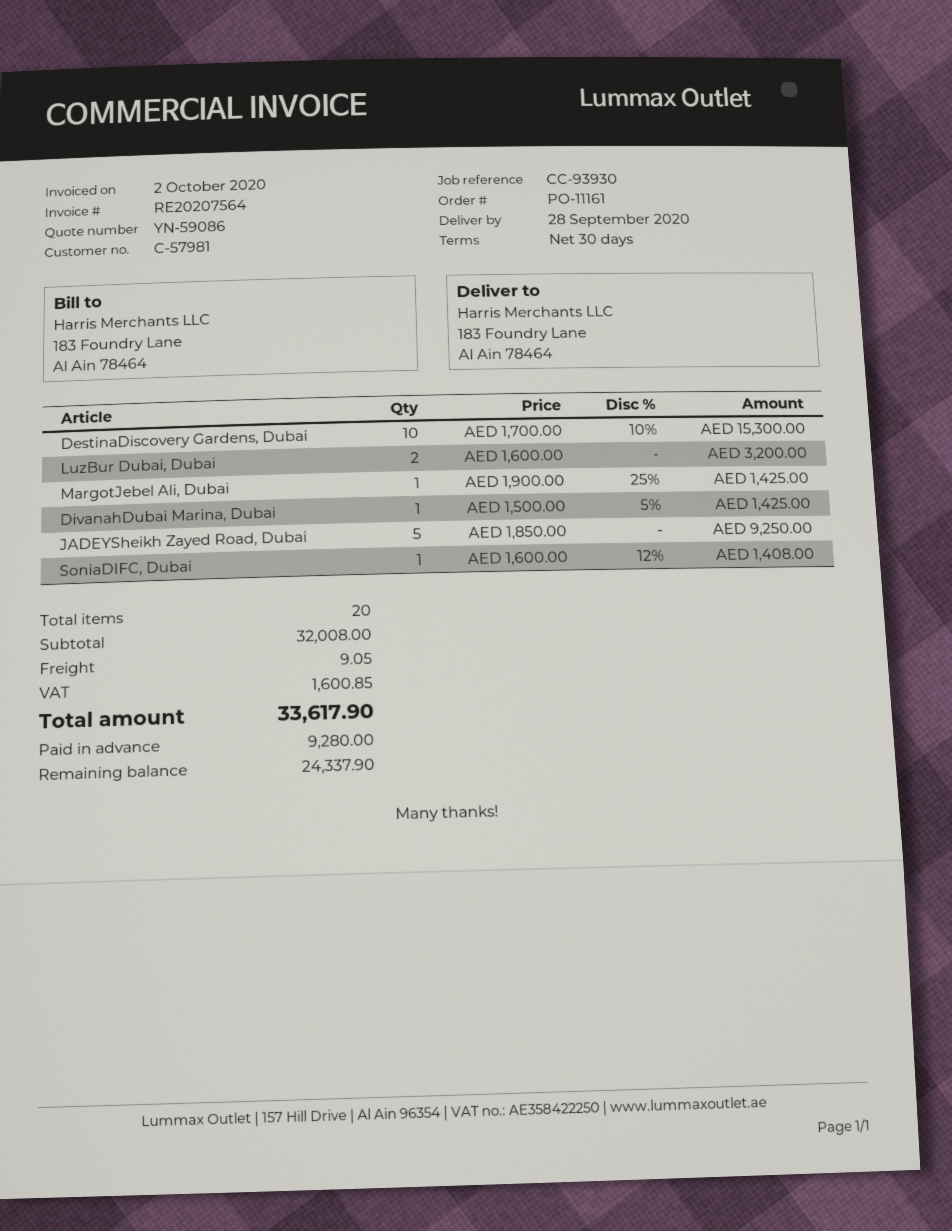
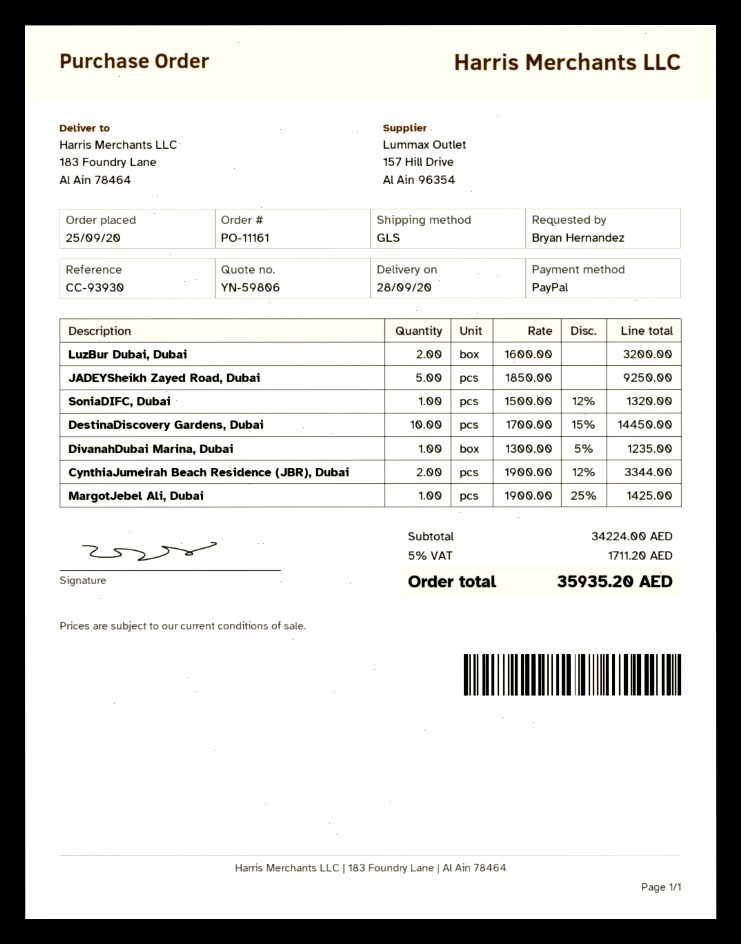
quote number: YN-59086 -> YN-59806
DestinaDiscovery Gardens, Dubai: 10 x 1700.00 - 10% = 15300.00 -> 10 x 1700.00 - 15% = 14450.00
DivanahDubai Marina, Dubai: 1 x 1500.00 - 5% = 1425.00 -> 1 x 1300.00 - 5% = 1235.00
SoniaDIFC, Dubai: 1 x 1600.00 - 12% = 1408.00 -> 1 x 1500.00 - 12% = 1320.00
CynthiaJumeirah Beach Residence (JBR), Dubai: none -> 2 x 1900.00 - 12% = 3344.00
subtotal: 32008.00 -> 34224.00
shipping: 9.05 -> none
tax: 1600.85 -> 1711.20
total: 33617.90 -> 35935.20

